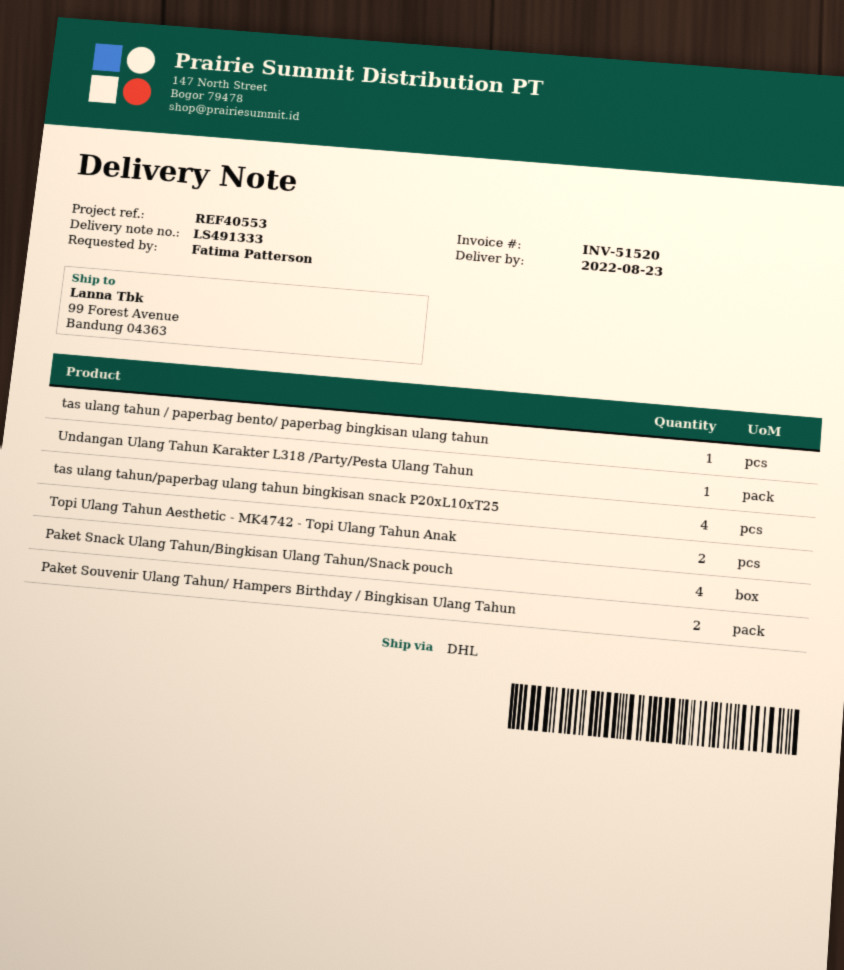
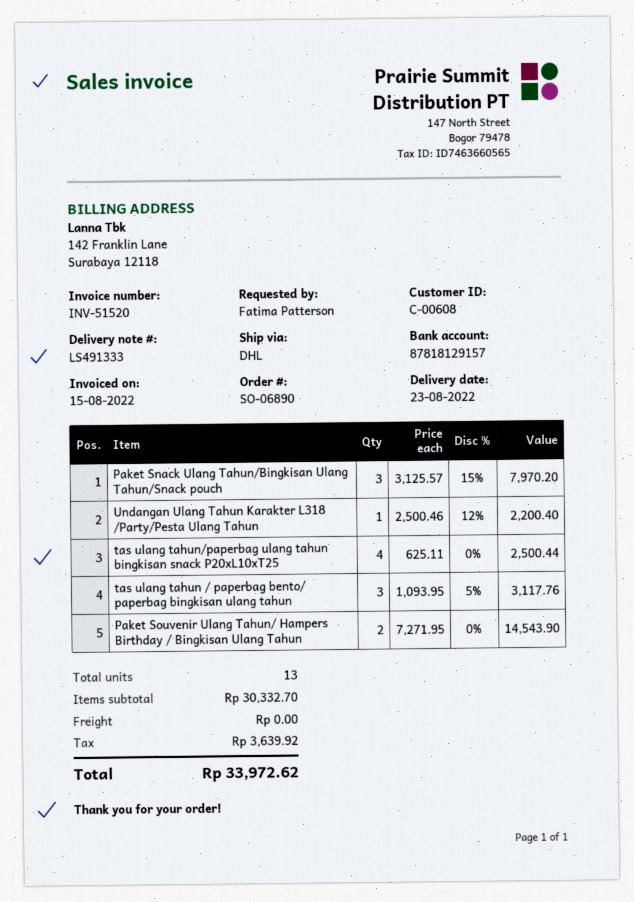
tas ulang tahun / paperbag bento/ paperbag bingkisan ulang tahun: 1 -> 3
Topi Ulang Tahun Aesthetic - MK4742 - Topi Ulang Tahun Anak: 2 -> none
Paket Snack Ulang Tahun/Bingkisan Ulang Tahun/Snack pouch: 4 -> 3

